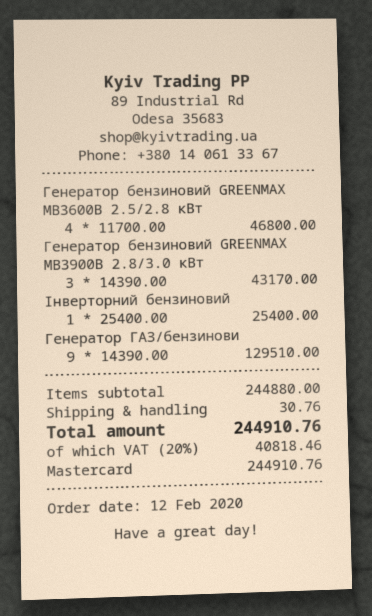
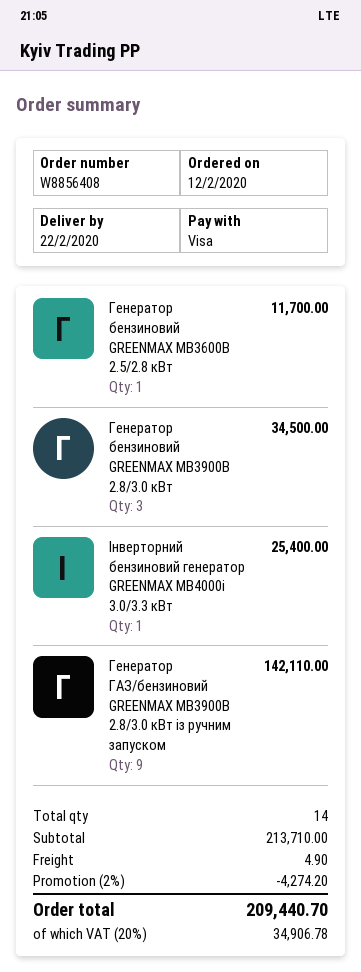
payment method: Mastercard -> Visa
Генератор бензиновий GREENMAX MB3600B 2.5/2.8 кВт: 4 for 46800.00 -> 1 for 11700.00
Генератор бензиновий GREENMAX MB3900B 2.8/3.0 кВт: 3 for 43170.00 -> 3 for 34500.00
Генератор ГАЗ/бензинови: 9 for 129510.00 -> 9 for 142110.00
subtotal: 244880.00 -> 213710.00
discount: none -> 2% = 4274.20
shipping: 30.76 -> 4.90
tax: 20% = 40818.46 -> 20% = 34906.78
total: 244910.76 -> 209440.70

